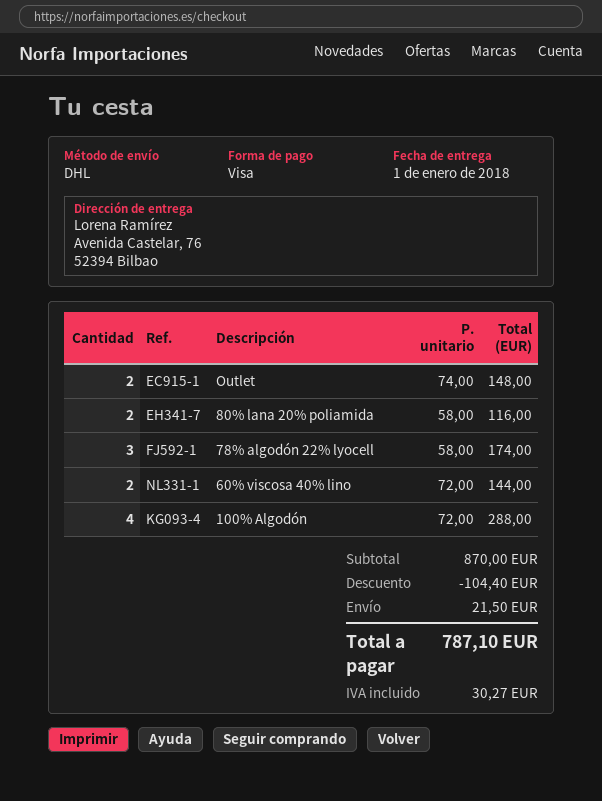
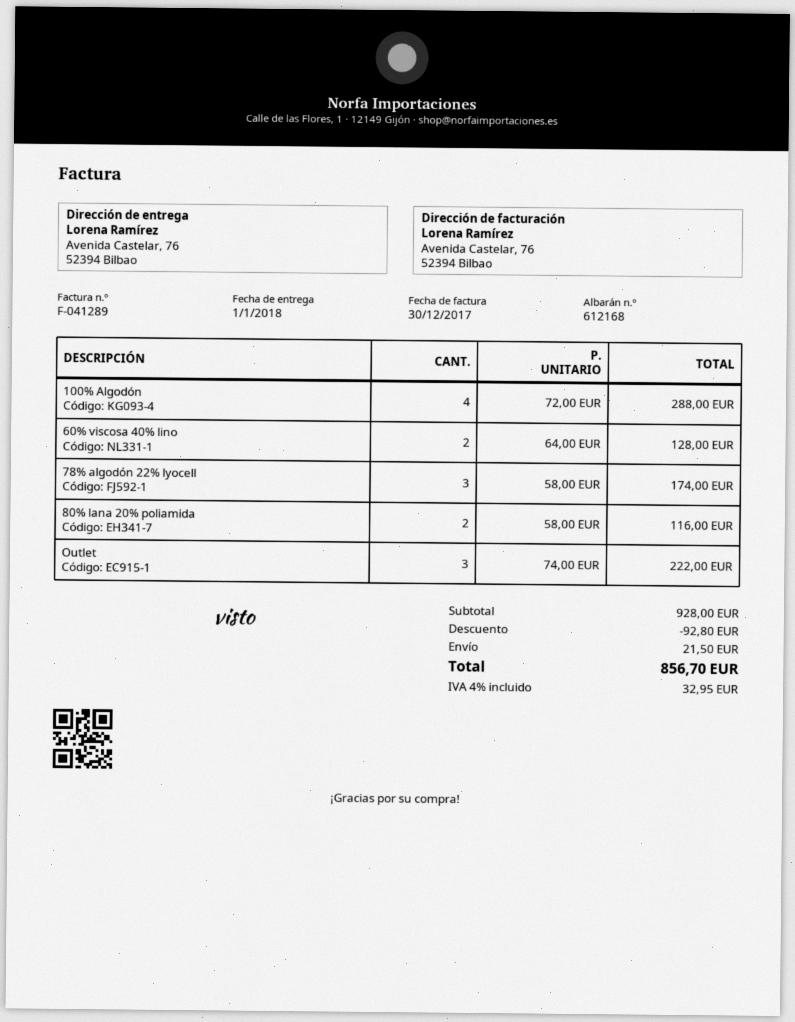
Outlet: 2 x 74.00 = 148.00 -> 3 x 74.00 = 222.00
60% viscosa 40% lino: 2 x 72.00 = 144.00 -> 2 x 64.00 = 128.00
subtotal: 870.00 -> 928.00
discount: 104.40 -> 92.80
tax: 30.27 -> 32.95
total: 787.10 -> 856.70

